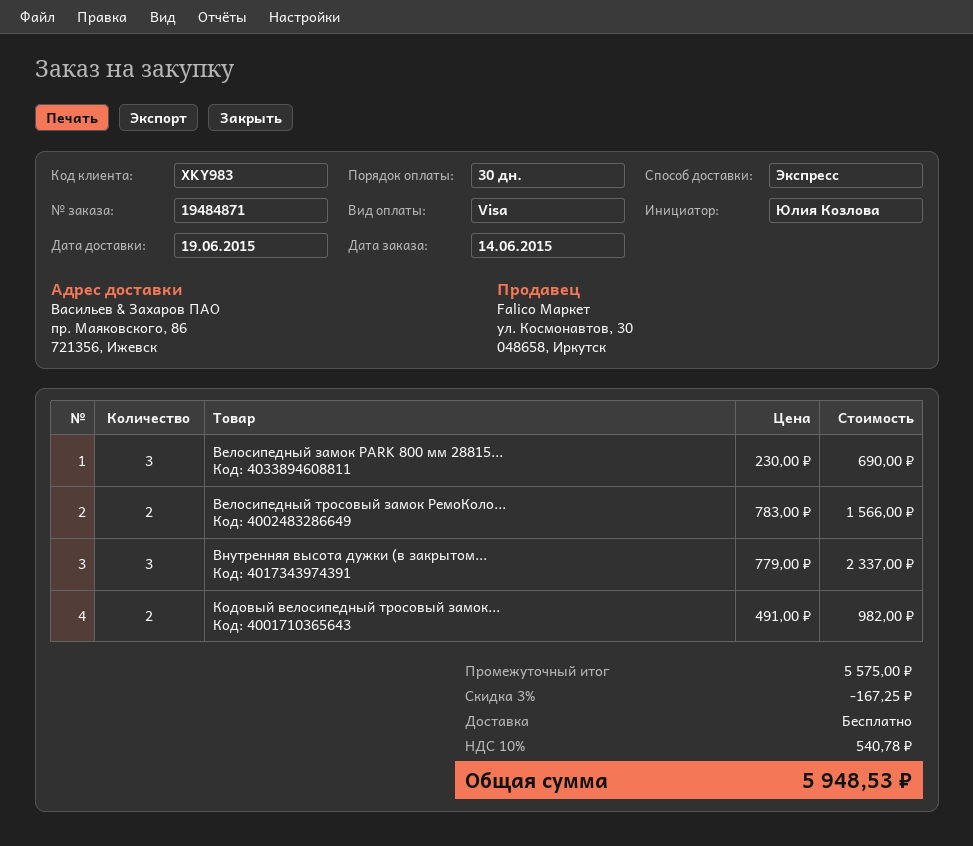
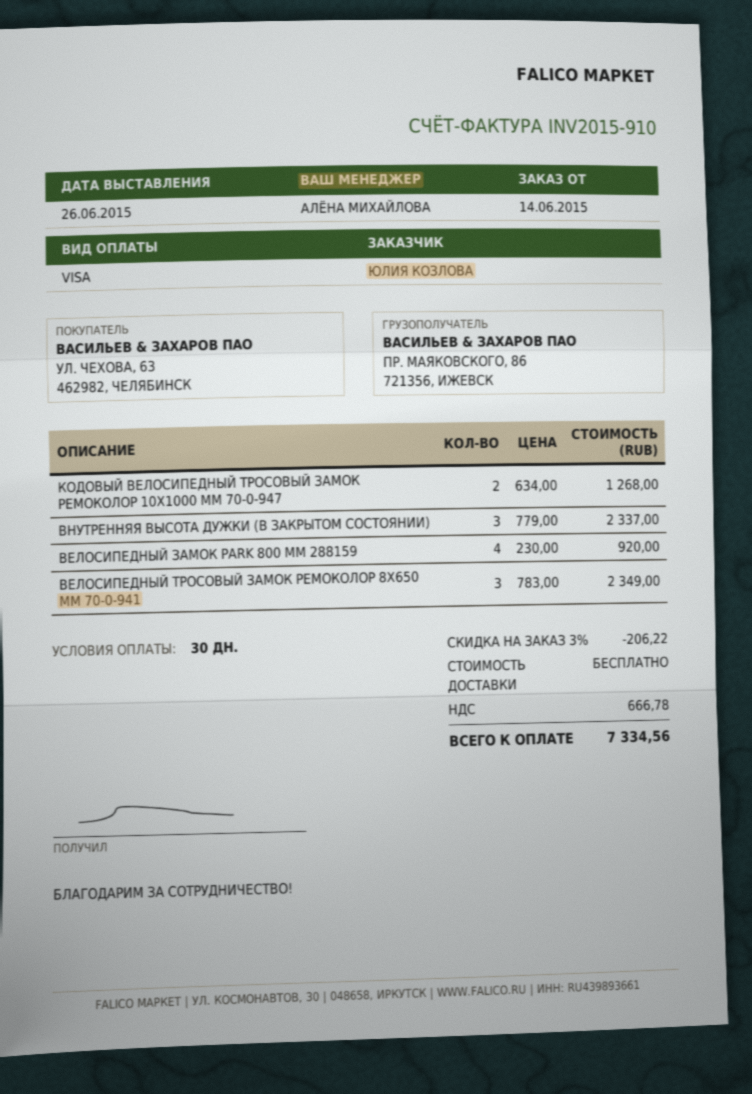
Велосипедный замок PARK 800 мм 28815...: 3 x 230.00 = 690.00 -> 4 x 230.00 = 920.00
Велосипедный тросовый замок РемоКоло...: 2 x 783.00 = 1566.00 -> 3 x 783.00 = 2349.00
Кодовый велосипедный тросовый замок...: 2 x 491.00 = 982.00 -> 2 x 634.00 = 1268.00
discount: 3% = 167.25 -> 3% = 206.22
tax: 540.78 -> 666.78
total: 5948.53 -> 7334.56

